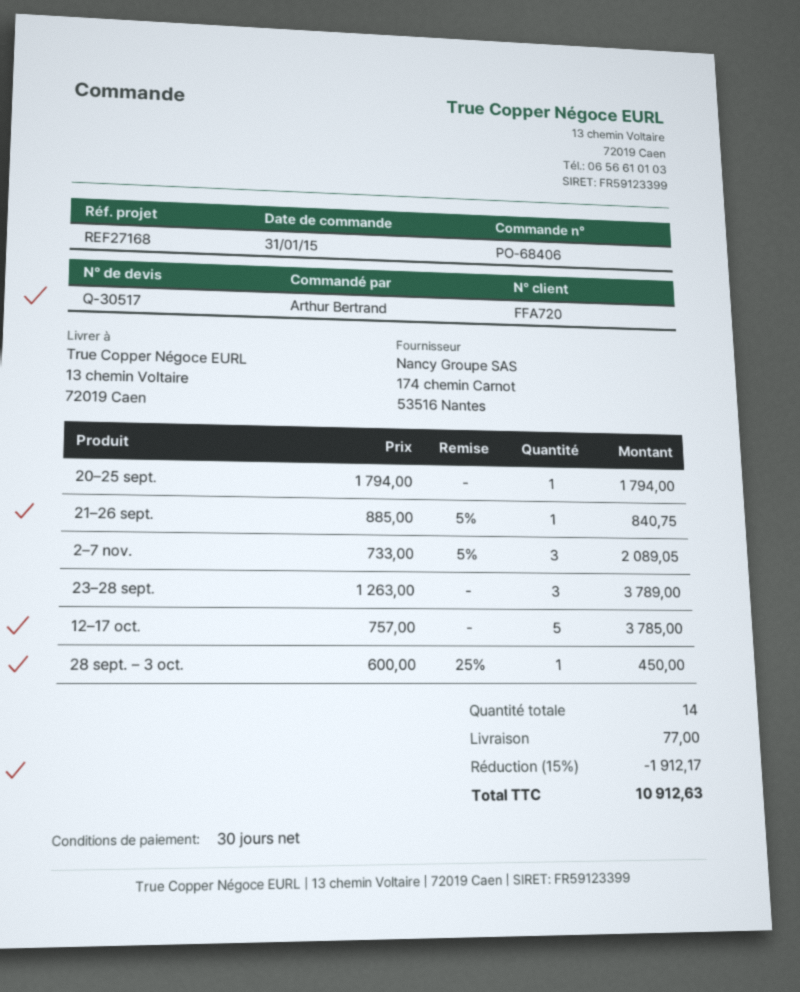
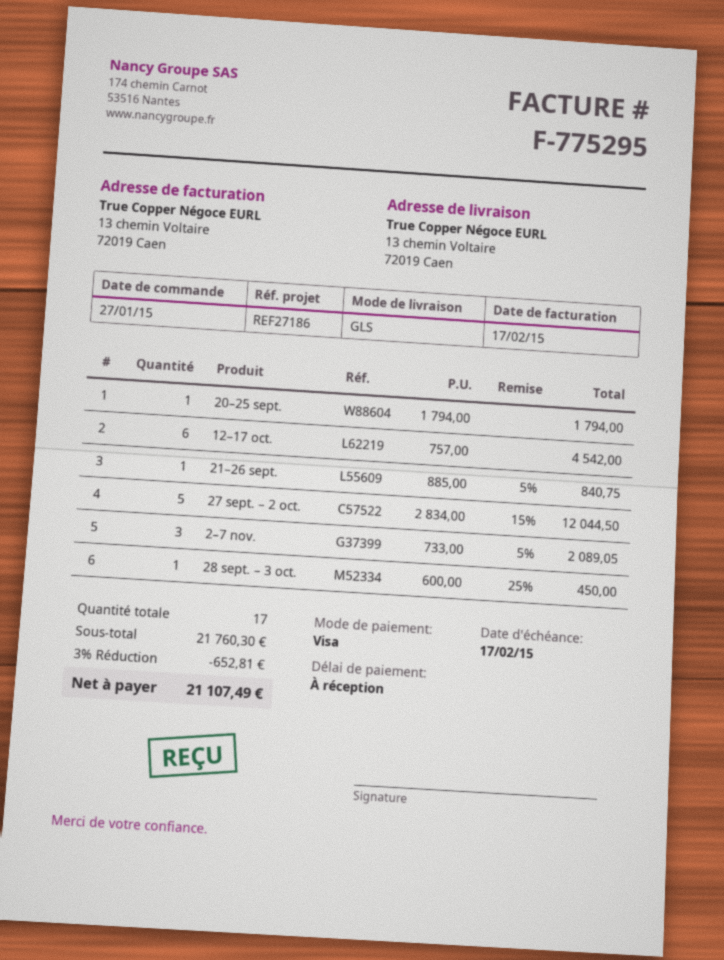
order date: 2015-01-31 -> 2015-01-27
payment terms: 30 days -> on receipt
reference: REF27168 -> REF27186
23–28 sept.: 3 x 1263.00 = 3789.00 -> none
12–17 oct.: 5 x 757.00 = 3785.00 -> 6 x 757.00 = 4542.00
27 sept. – 2 oct.: none -> 5 x 2834.00 - 15% = 12044.50
total quantity: 14 -> 17
discount: 15% = 1912.17 -> 3% = 652.81
shipping: 77.00 -> none
total: 10912.63 -> 21107.49

